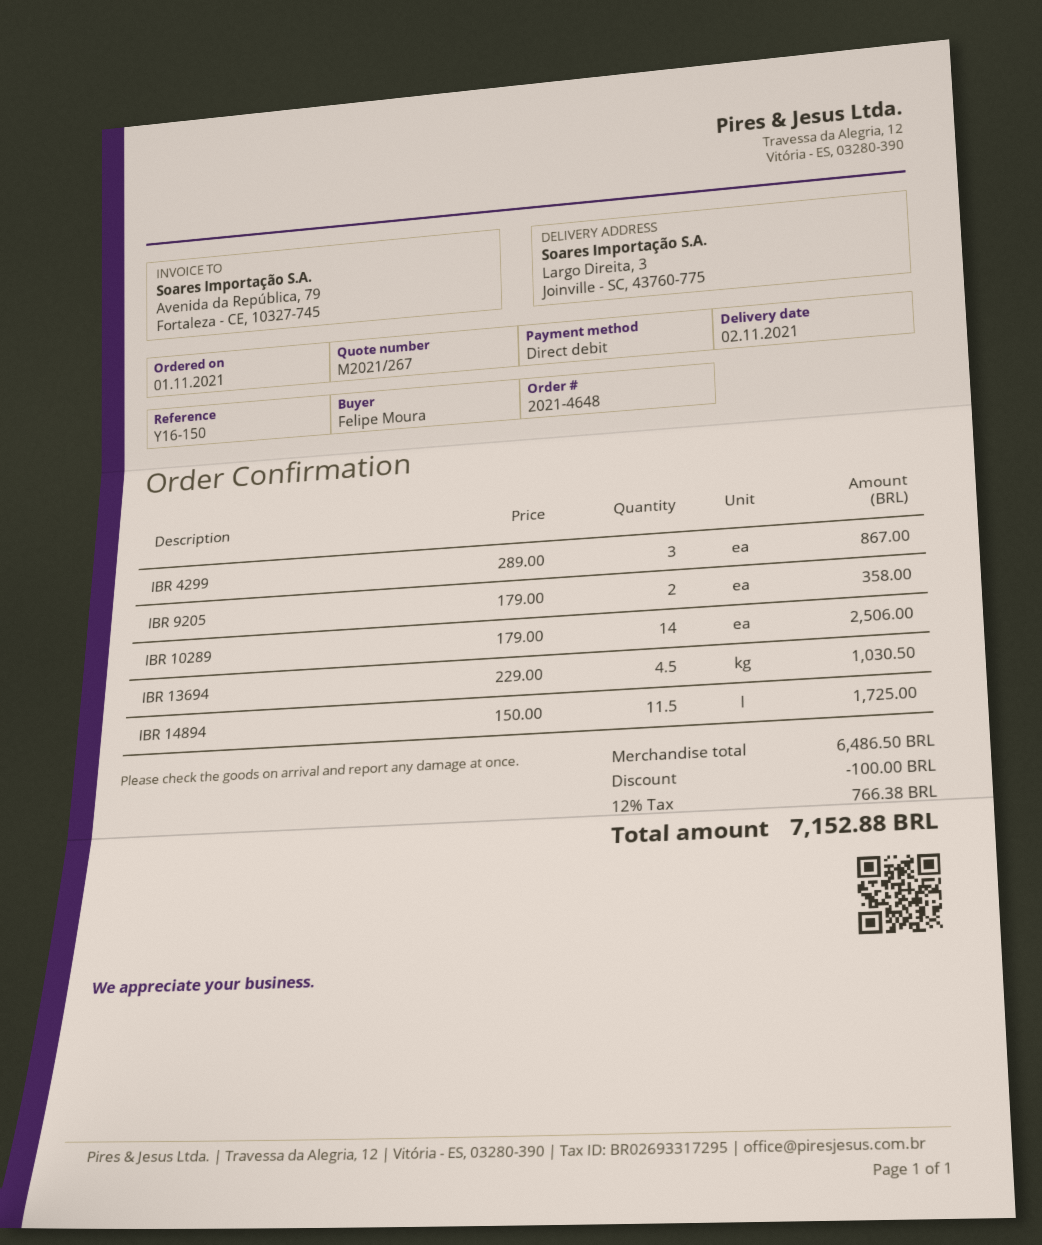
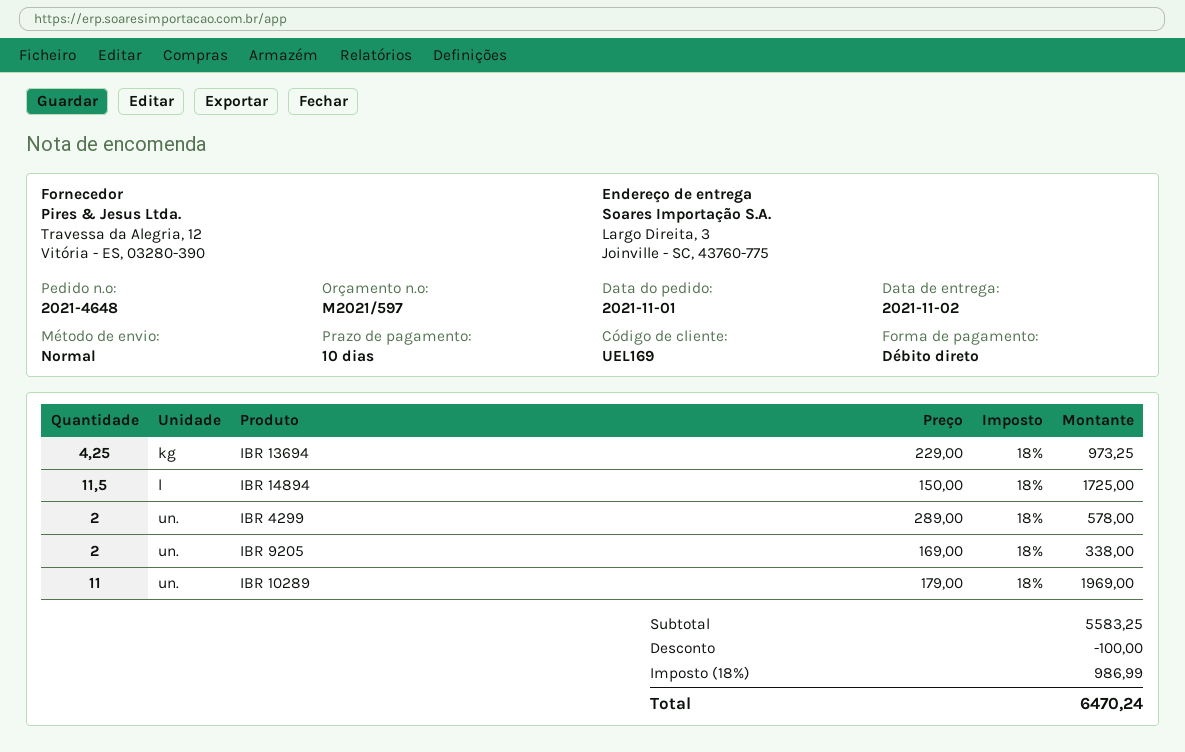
quote number: M2021/267 -> M2021/597
IBR 4299: 3 x 289.00 = 867.00 -> 2 x 289.00 = 578.00
IBR 9205: 2 x 179.00 = 358.00 -> 2 x 169.00 = 338.00
IBR 10289: 14 x 179.00 = 2506.00 -> 11 x 179.00 = 1969.00
IBR 13694: 4.5 x 229.00 = 1030.50 -> 4.25 x 229.00 = 973.25
subtotal: 6486.50 -> 5583.25
tax: 12% = 766.38 -> 18% = 986.99
total: 7152.88 -> 6470.24

